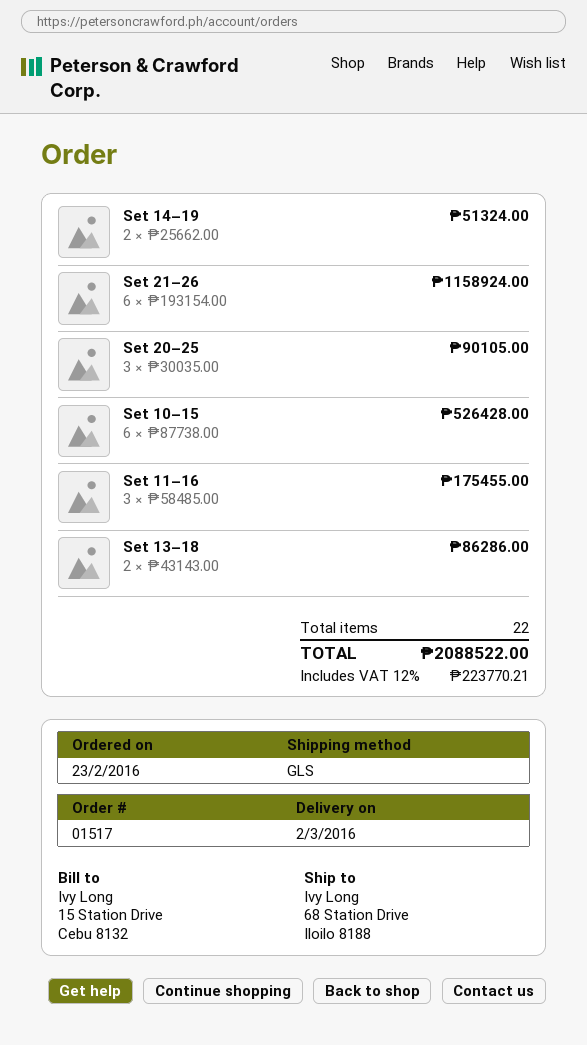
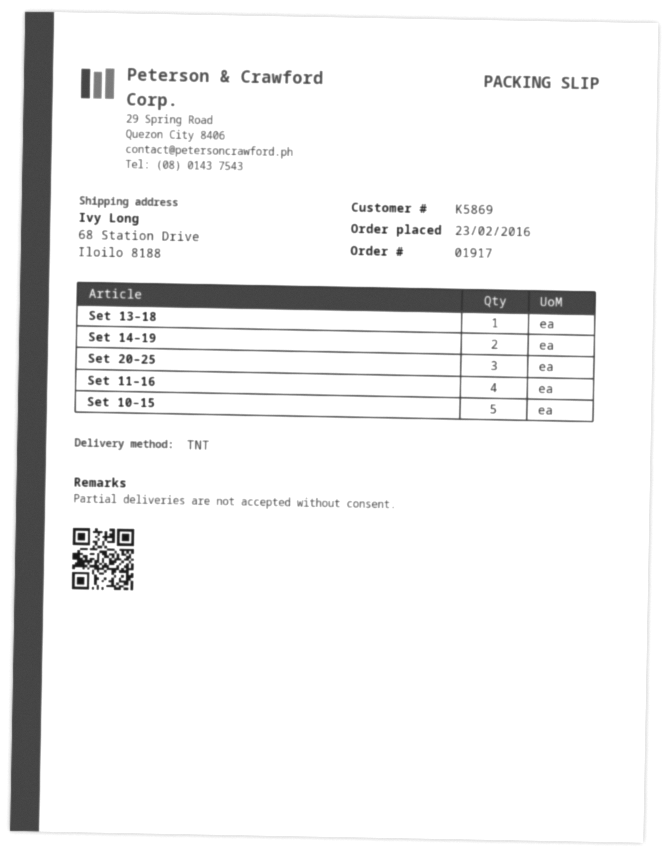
order number: 01517 -> 01917
shipping method: GLS -> TNT
Set 21–26: 6 -> none
Set 10–15: 6 -> 5
Set 11–16: 3 -> 4
Set 13–18: 2 -> 1

